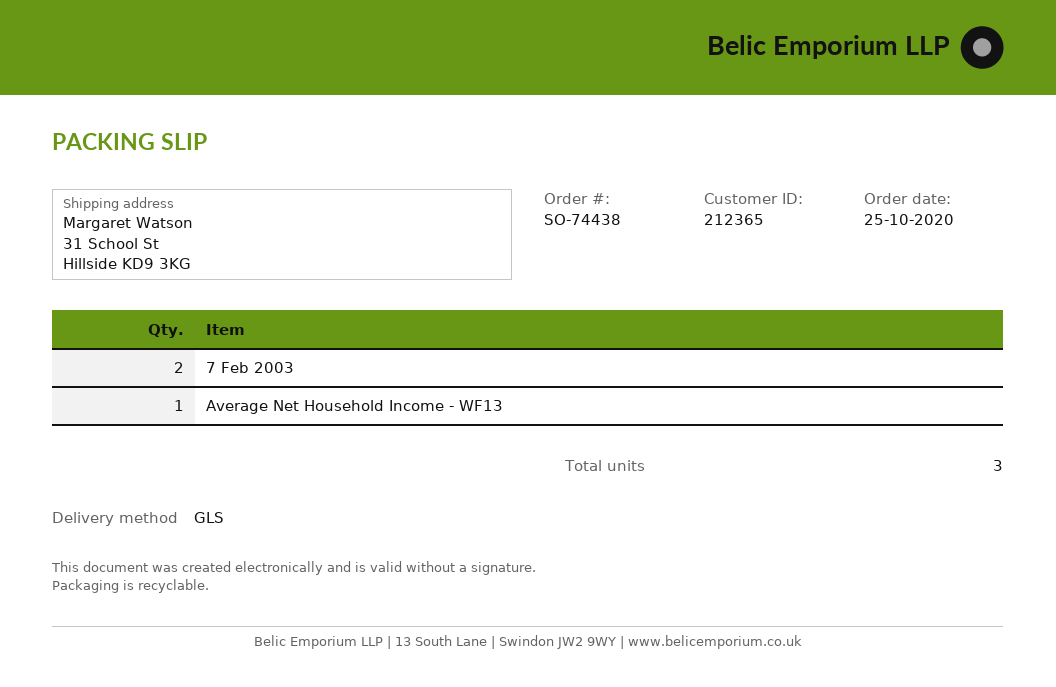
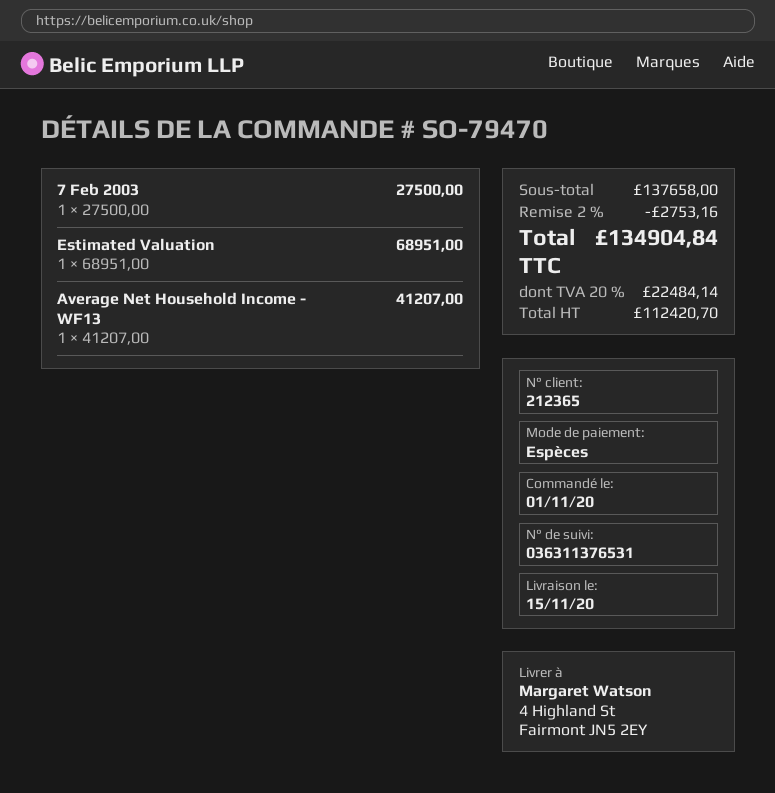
order number: SO-74438 -> SO-79470
order date: 2020-10-25 -> 2020-11-01
ship to: 31 School St, Hillside KD9 3KG -> 4 Highland St, Fairmont JN5 2EY
7 Feb 2003: 2 -> 1
Estimated Valuation: none -> 1

